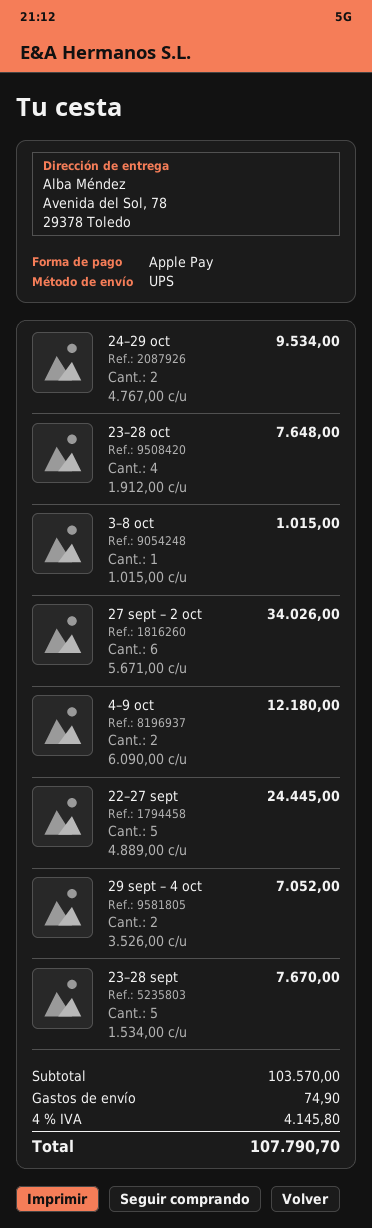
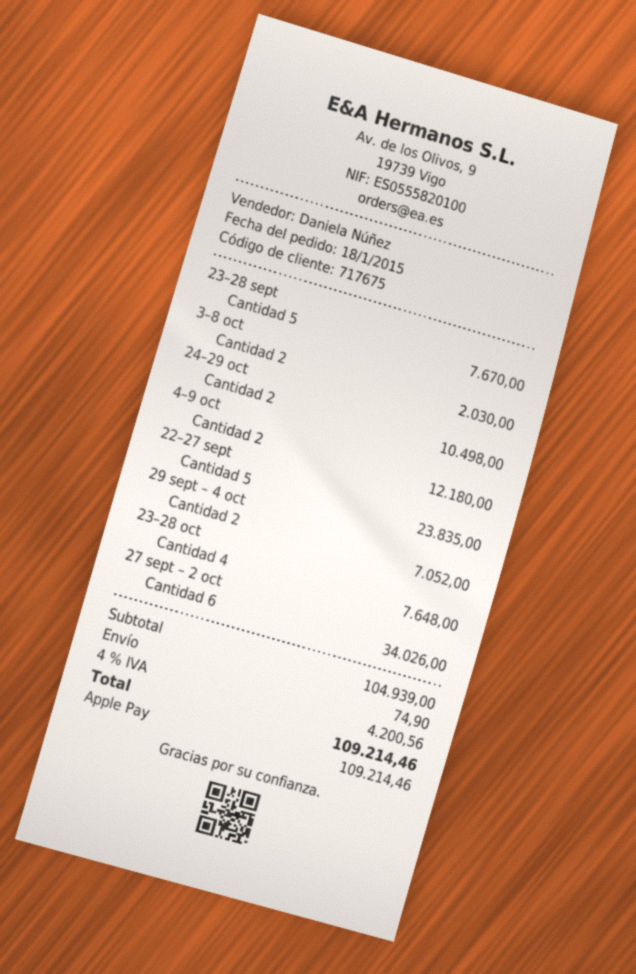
24–29 oct: 2 for 9534.00 -> 2 for 10498.00
3–8 oct: 1 for 1015.00 -> 2 for 2030.00
22–27 sept: 5 for 24445.00 -> 5 for 23835.00
subtotal: 103570.00 -> 104939.00
tax: 4% = 4145.80 -> 4% = 4200.56
total: 107790.70 -> 109214.46

